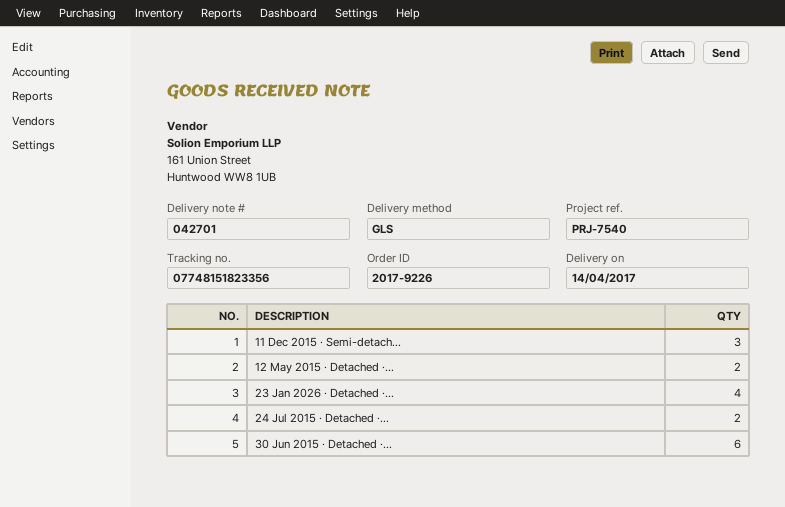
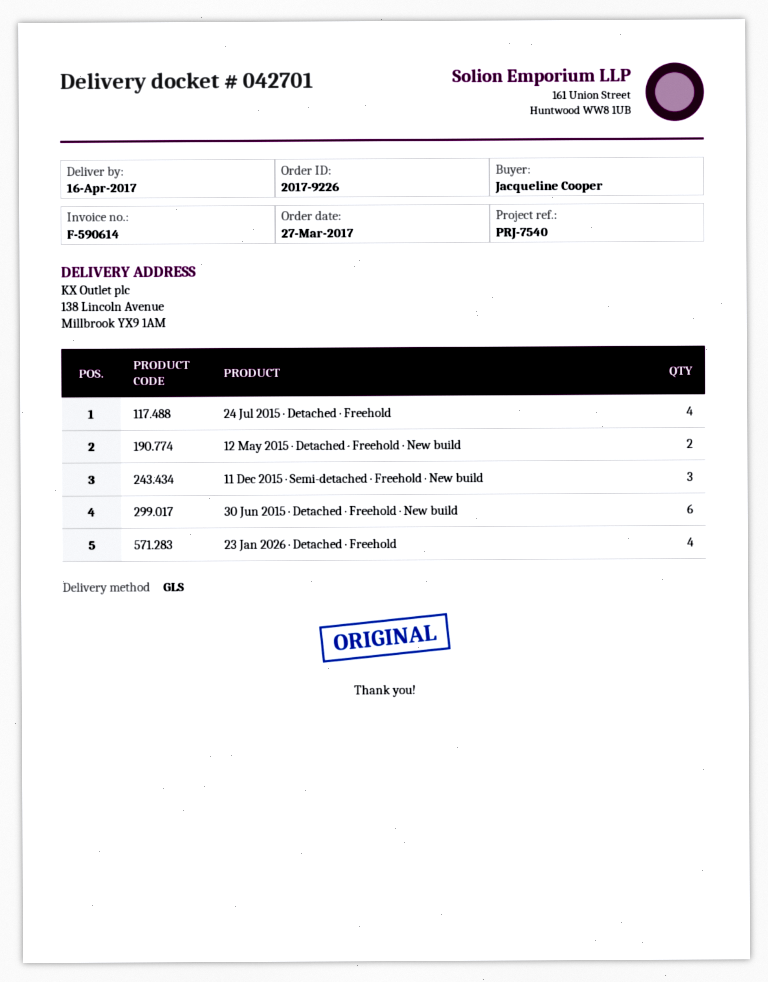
delivery date: 2017-04-14 -> 2017-04-16
24 Jul 2015 · Detached ·...: 2 -> 4

